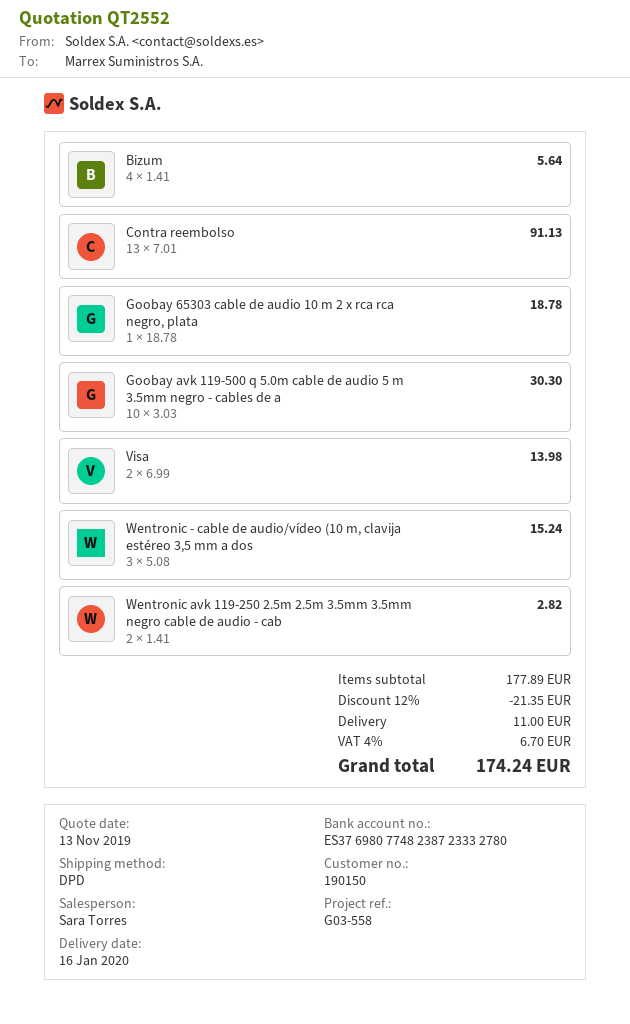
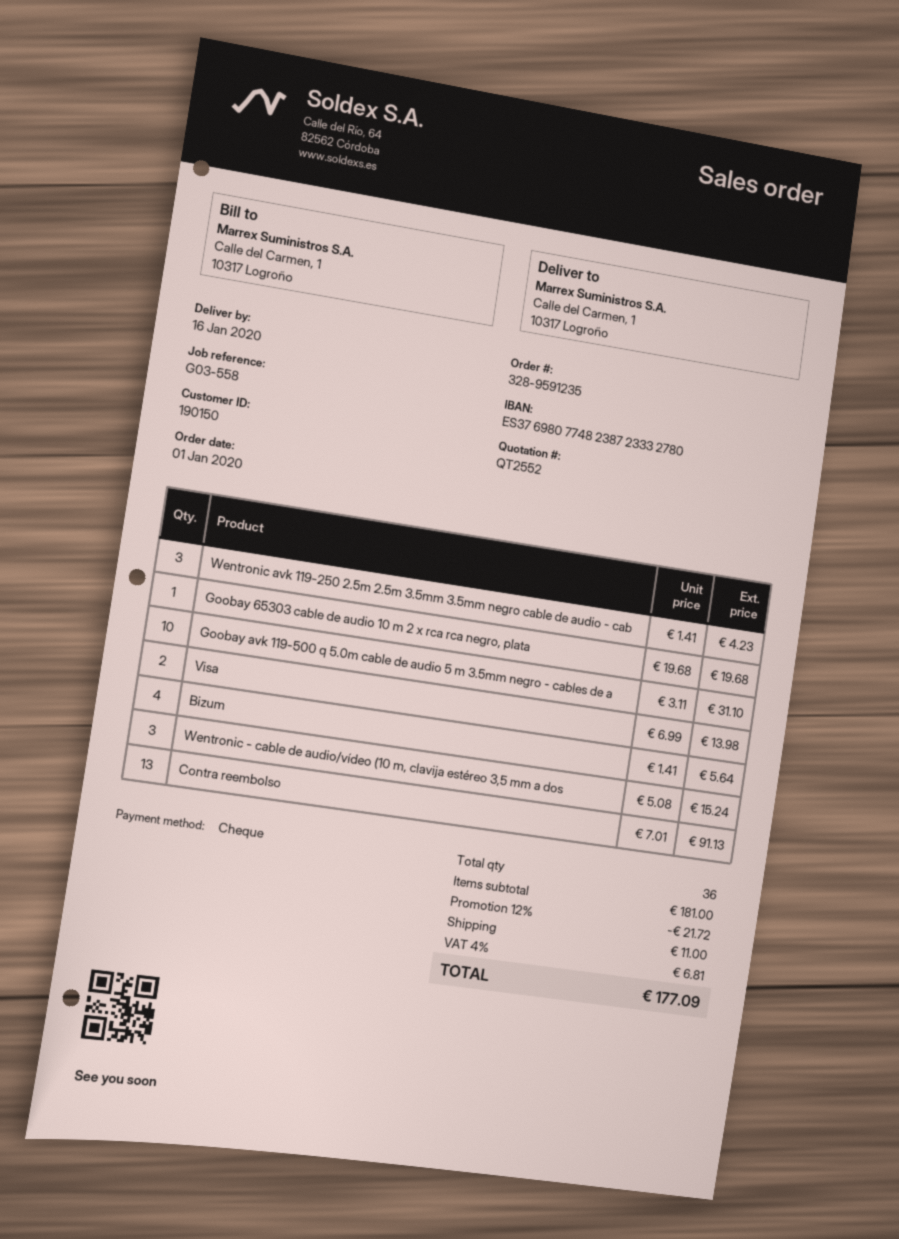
Goobay 65303 cable de audio 10 m 2 x rca rca negro, plata: 1 x 18.78 = 18.78 -> 1 x 19.68 = 19.68
Goobay avk 119-500 q 5.0m cable de audio 5 m 3.5mm negro - cables de a: 10 x 3.03 = 30.30 -> 10 x 3.11 = 31.10
Wentronic avk 119-250 2.5m 2.5m 3.5mm 3.5mm negro cable de audio - cab: 2 x 1.41 = 2.82 -> 3 x 1.41 = 4.23
subtotal: 177.89 -> 181.00
discount: 12% = 21.35 -> 12% = 21.72
tax: 4% = 6.70 -> 4% = 6.81
total: 174.24 -> 177.09

